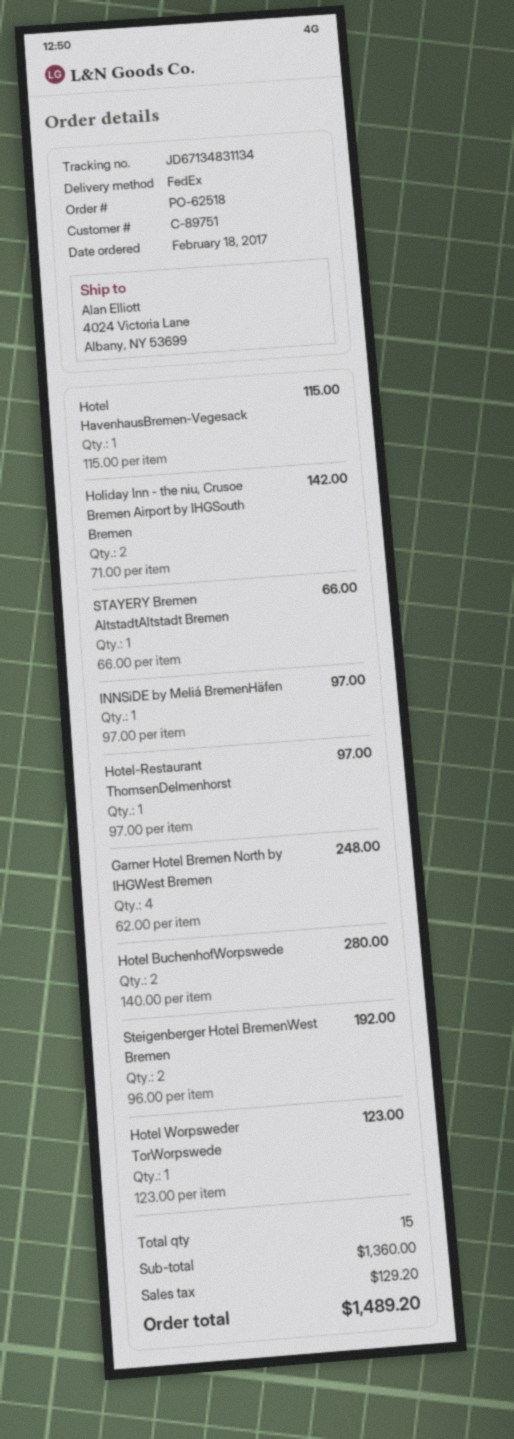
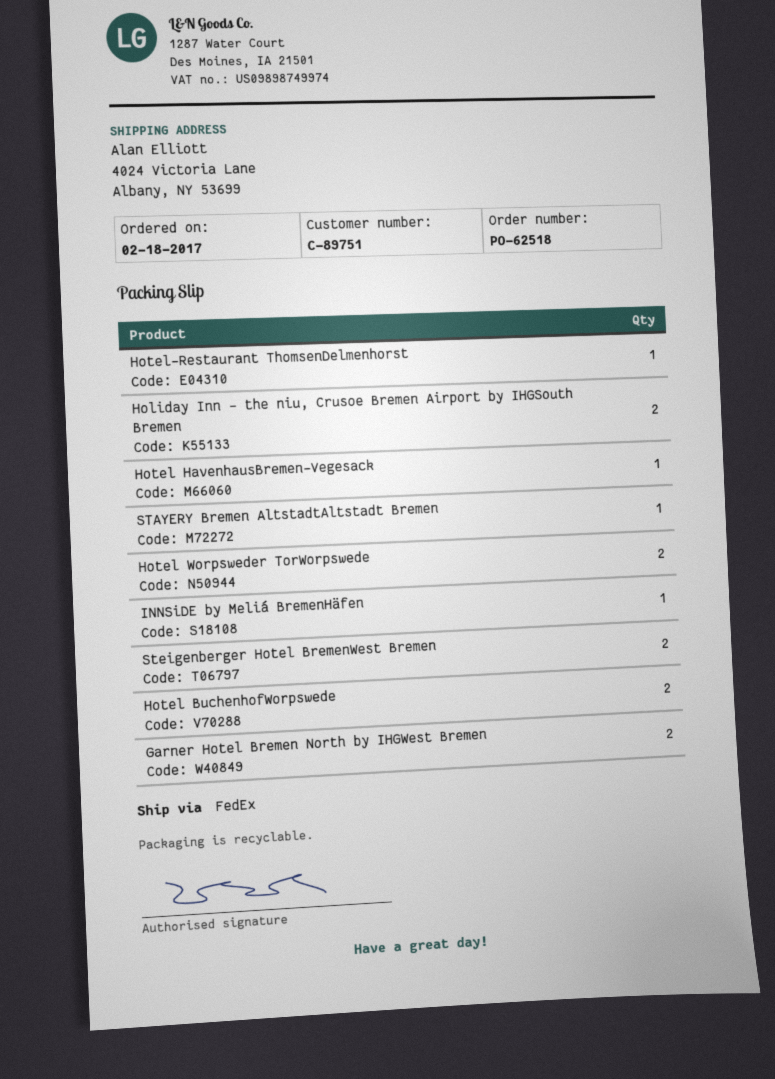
Garner Hotel Bremen North by IHGWest Bremen: 4 -> 2
Hotel Worpsweder TorWorpswede: 1 -> 2

